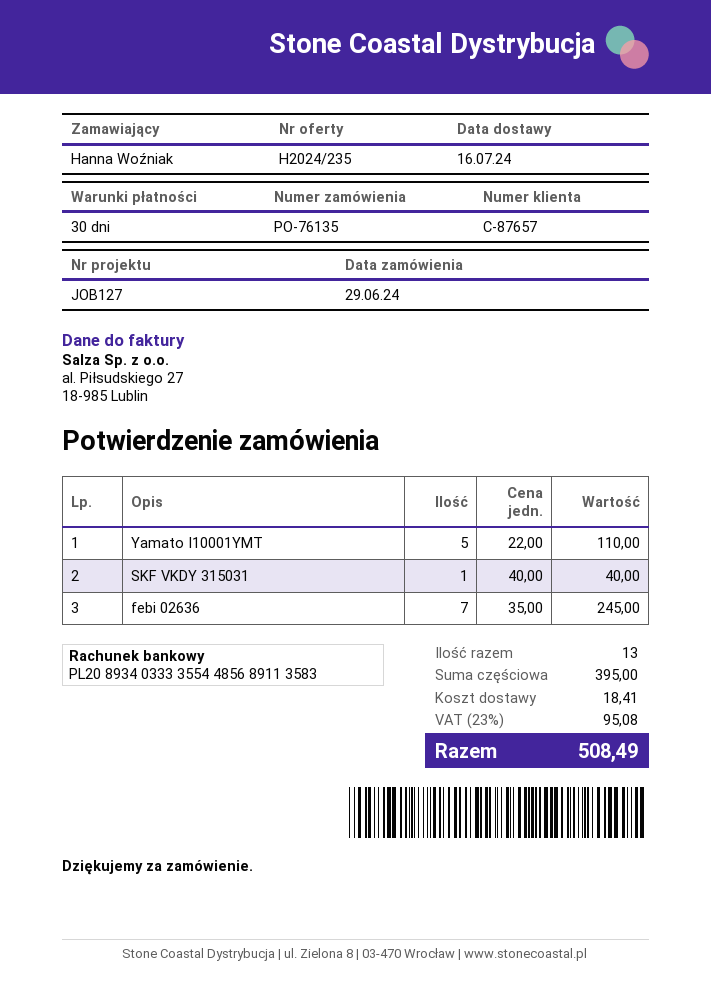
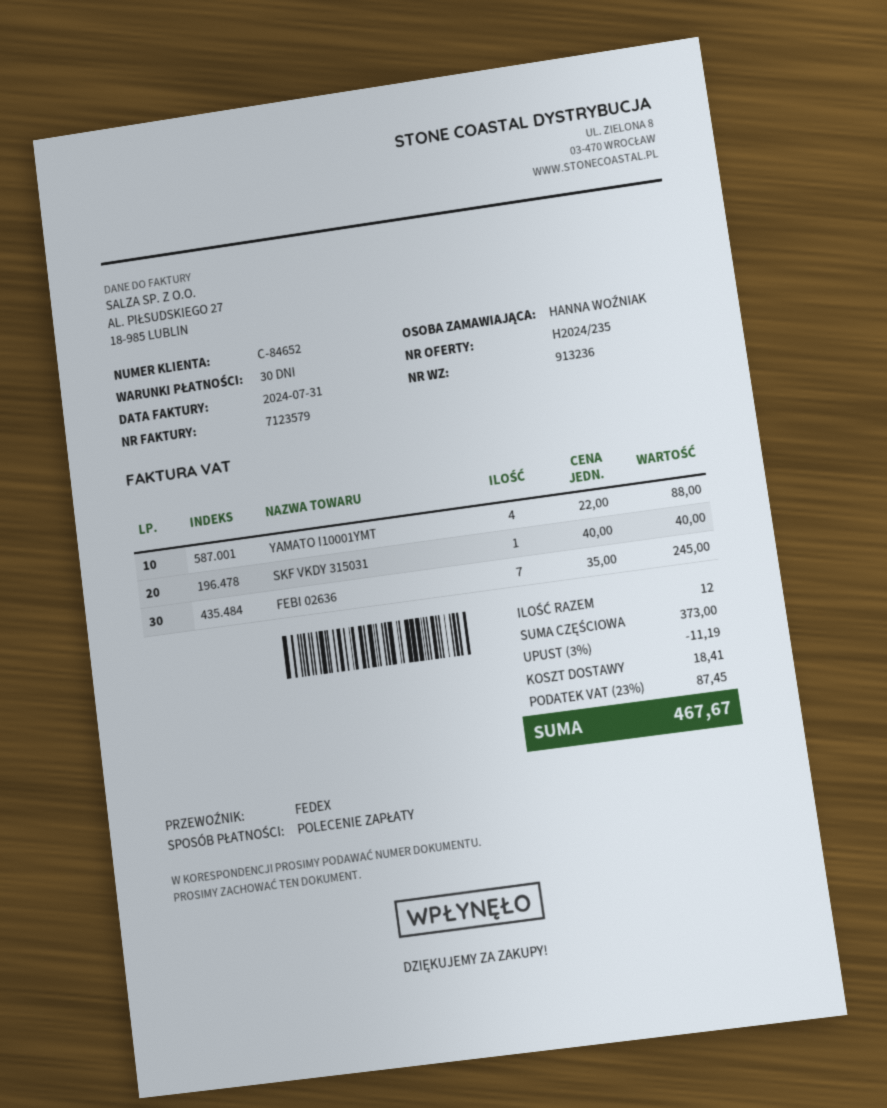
customer number: C-87657 -> C-84652
Yamato I10001YMT: 5 x 22.00 = 110.00 -> 4 x 22.00 = 88.00
total quantity: 13 -> 12
subtotal: 395.00 -> 373.00
discount: none -> 3% = 11.19
tax: 23% = 95.08 -> 23% = 87.45
total: 508.49 -> 467.67

